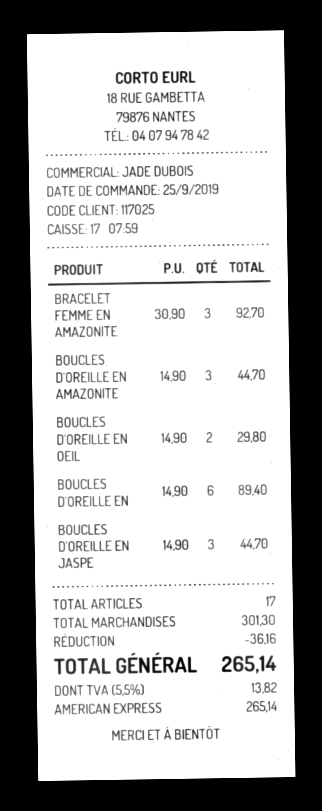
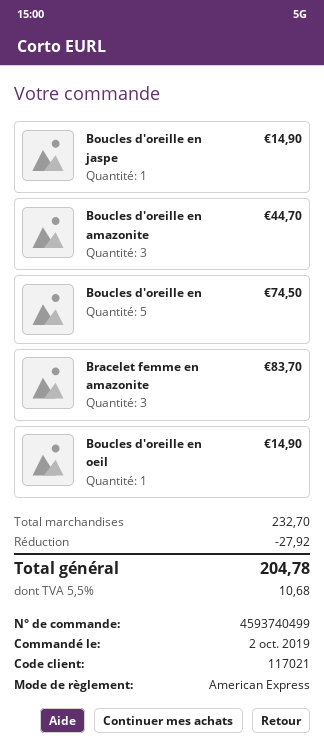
order date: 2019-09-25 -> 2019-10-02
customer number: 117025 -> 117021
BRACELET FEMME EN AMAZONITE: 3 for 92.70 -> 3 for 83.70
BOUCLES D'OREILLE EN OEIL: 2 for 29.80 -> 1 for 14.90
BOUCLES D'OREILLE EN: 6 for 89.40 -> 5 for 74.50
BOUCLES D'OREILLE EN JASPE: 3 for 44.70 -> 1 for 14.90
subtotal: 301.30 -> 232.70
discount: 36.16 -> 27.92
tax: 5.5% = 13.82 -> 5.5% = 10.68
total: 265.14 -> 204.78

